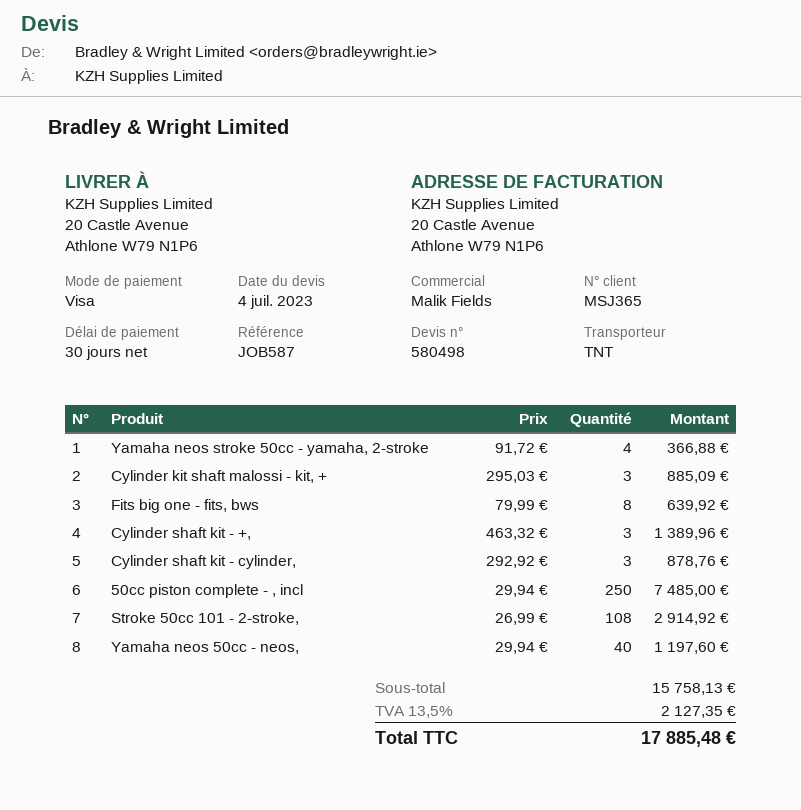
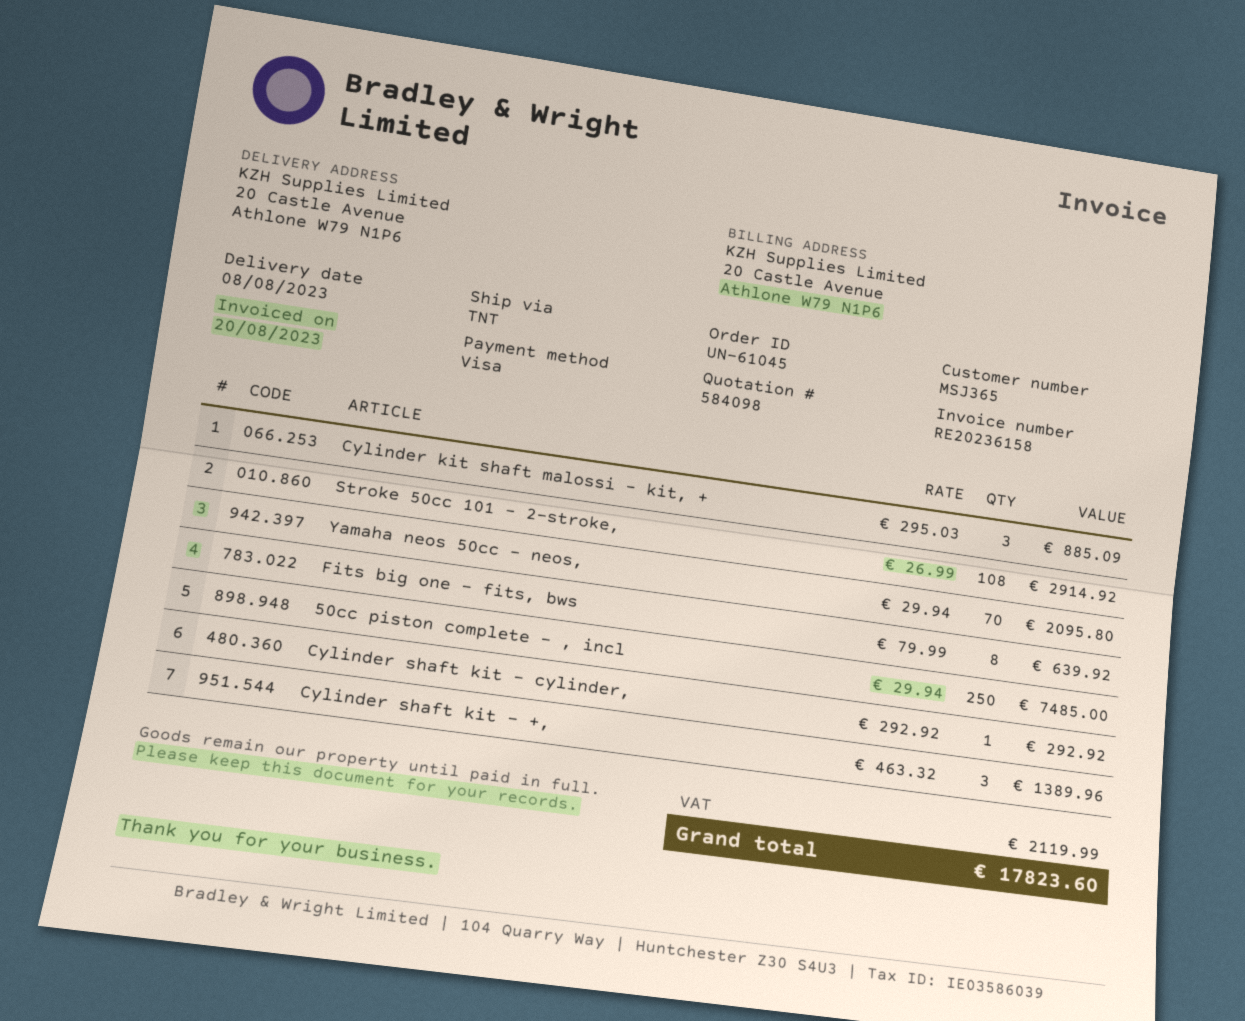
quote number: 580498 -> 584098
Yamaha neos stroke 50cc - yamaha, 2-stroke: 4 x 91.72 = 366.88 -> none
Cylinder shaft kit - cylinder,: 3 x 292.92 = 878.76 -> 1 x 292.92 = 292.92
Yamaha neos 50cc - neos,: 40 x 29.94 = 1197.60 -> 70 x 29.94 = 2095.80
tax: 2127.35 -> 2119.99
total: 17885.48 -> 17823.60

